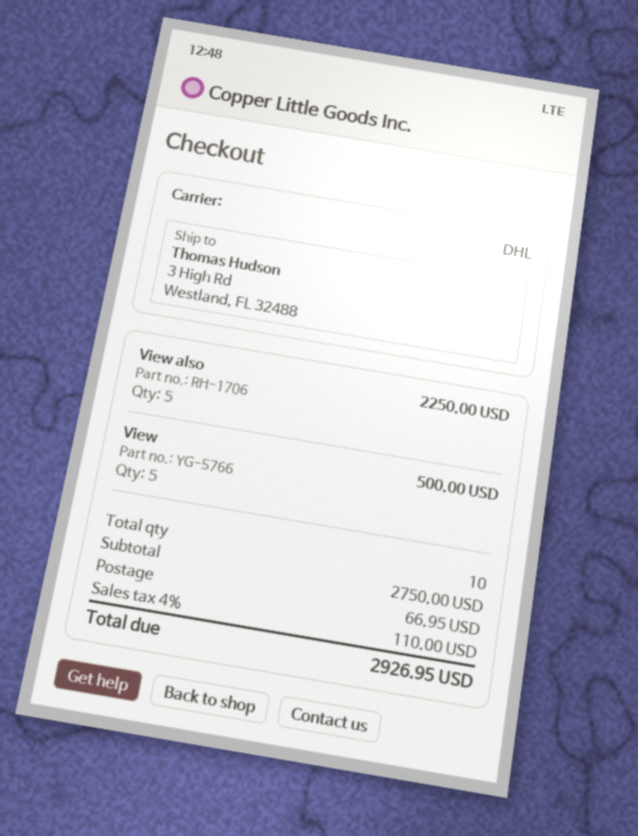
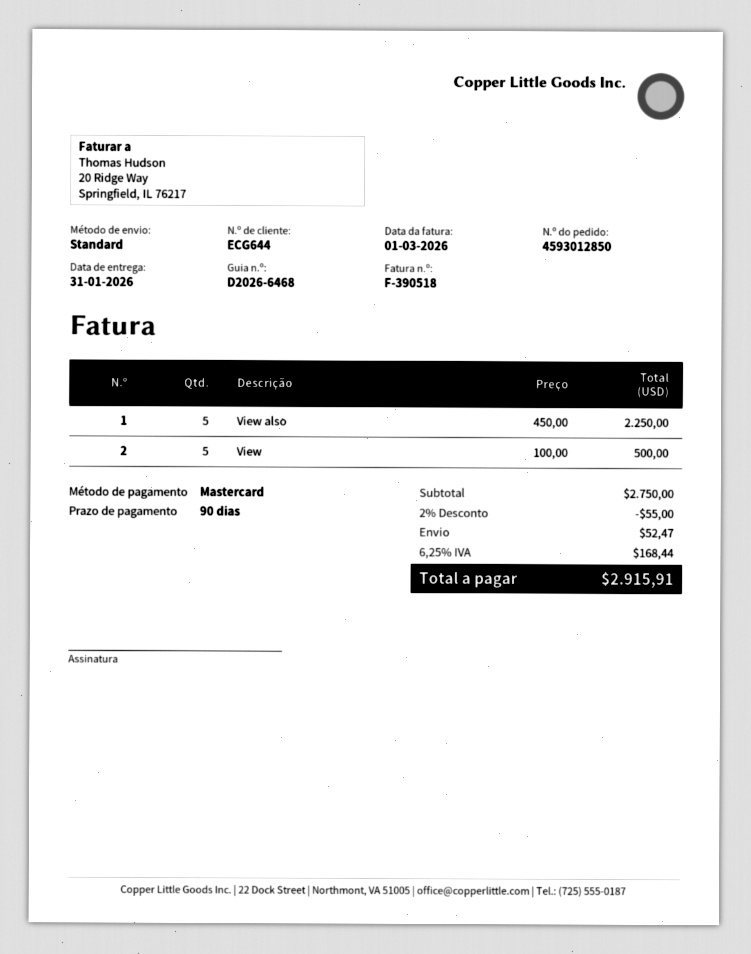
shipping method: DHL -> standard
discount: none -> 2% = 55.00
shipping: 66.95 -> 52.47
tax: 4% = 110.00 -> 6.25% = 168.44
total: 2926.95 -> 2915.91

